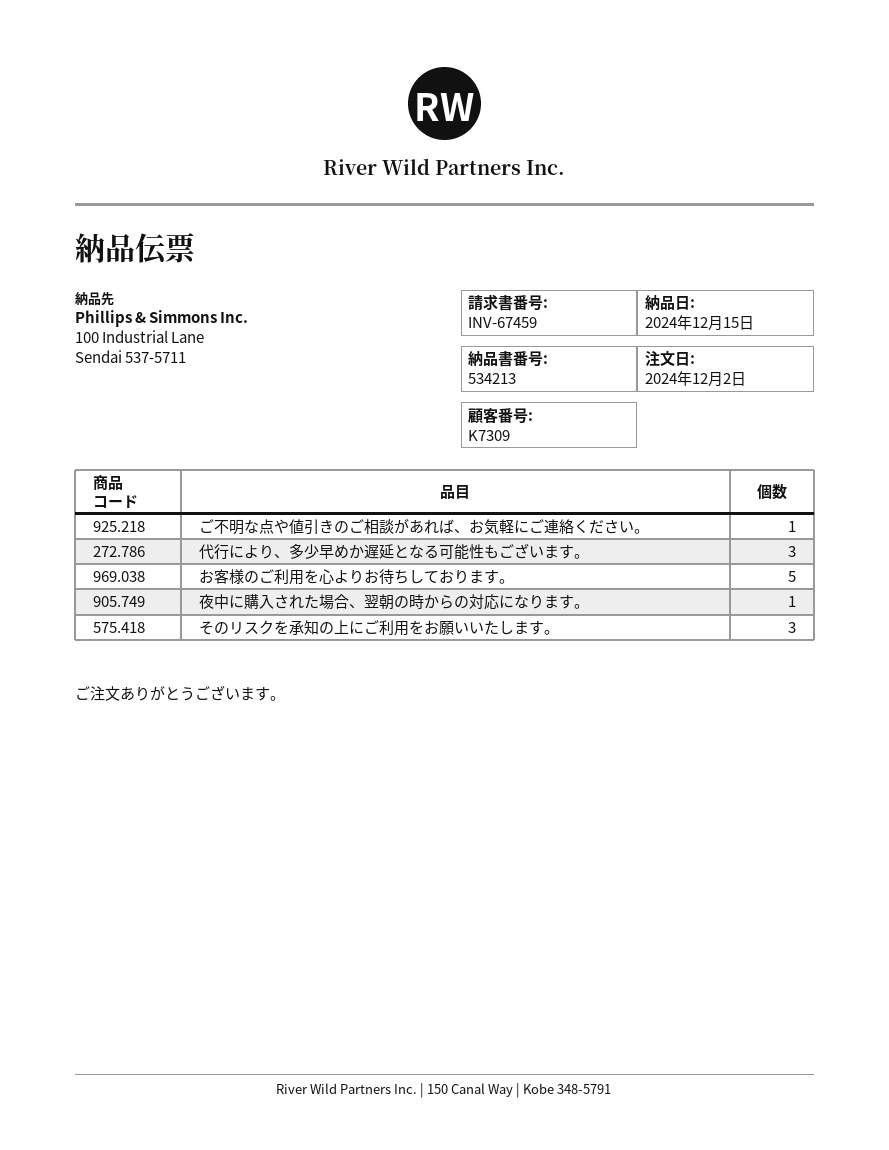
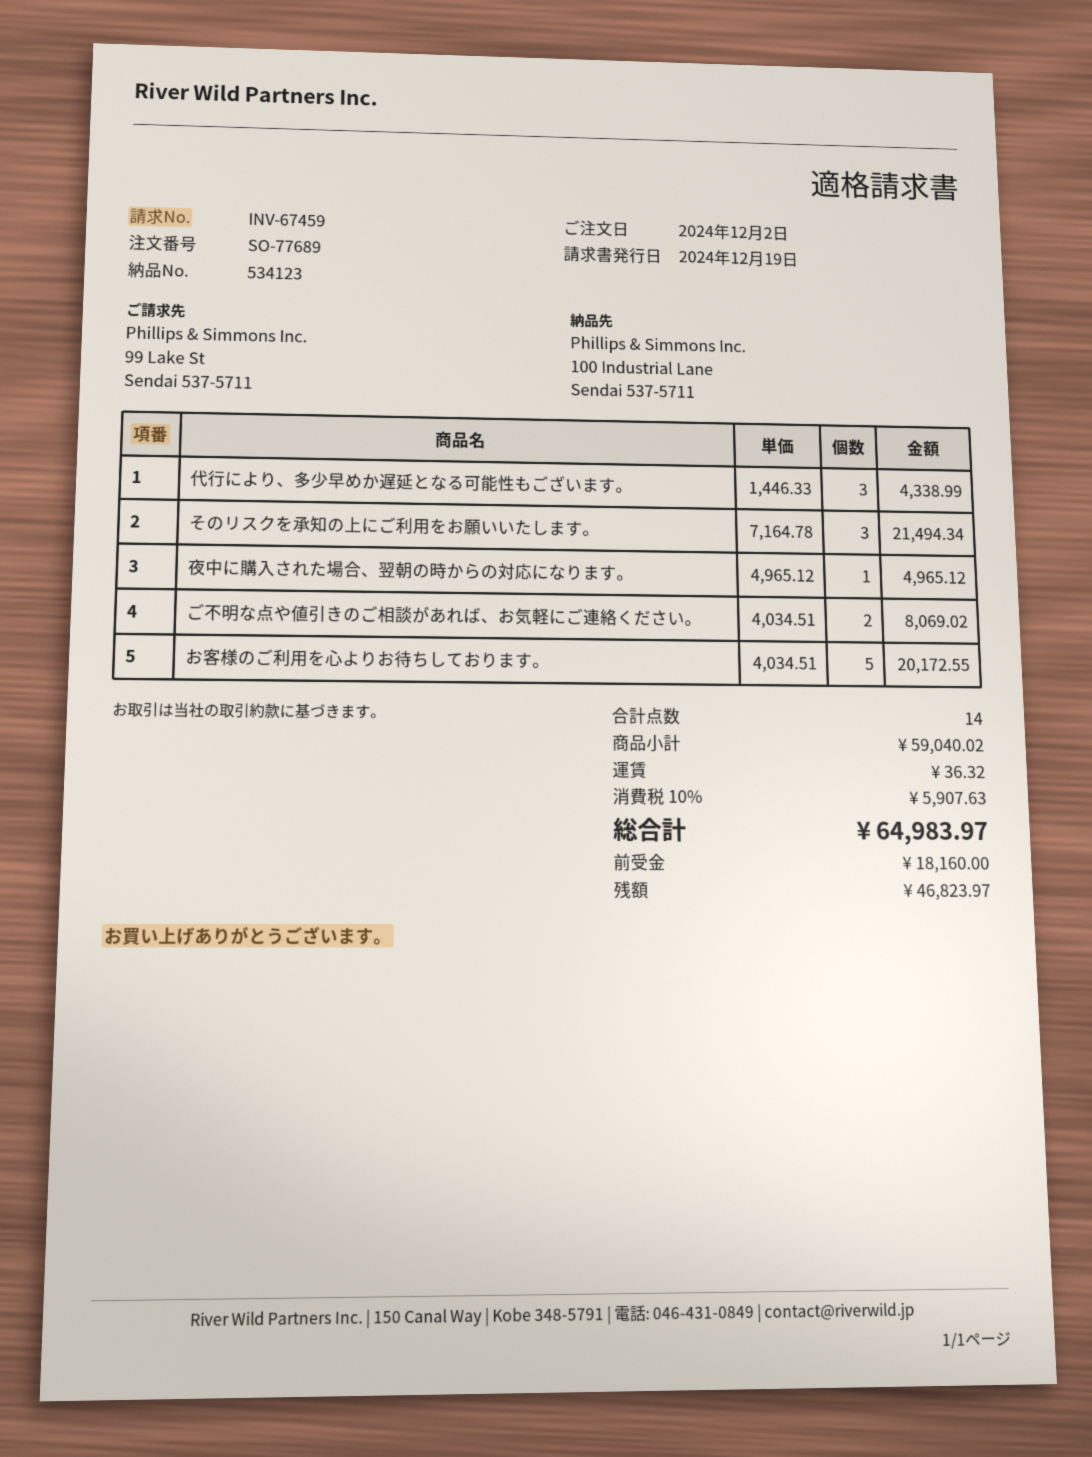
delivery note number: 534213 -> 534123
ご不明な点や値引きのご相談があれば、お気軽にご連絡ください。: 1 -> 2

